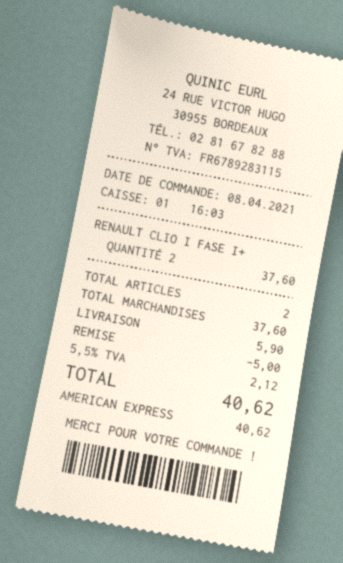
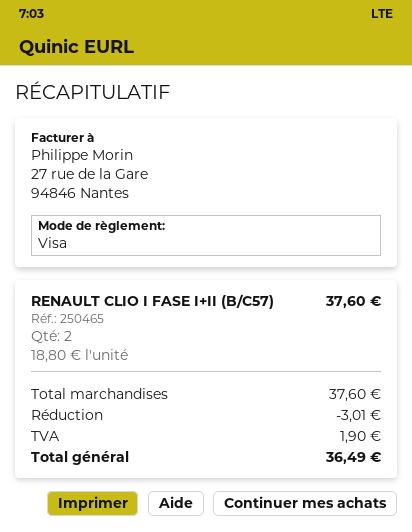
payment method: American Express -> Visa
discount: 5.00 -> 3.01
shipping: 5.90 -> none
tax: 2.12 -> 1.90
total: 40.62 -> 36.49

